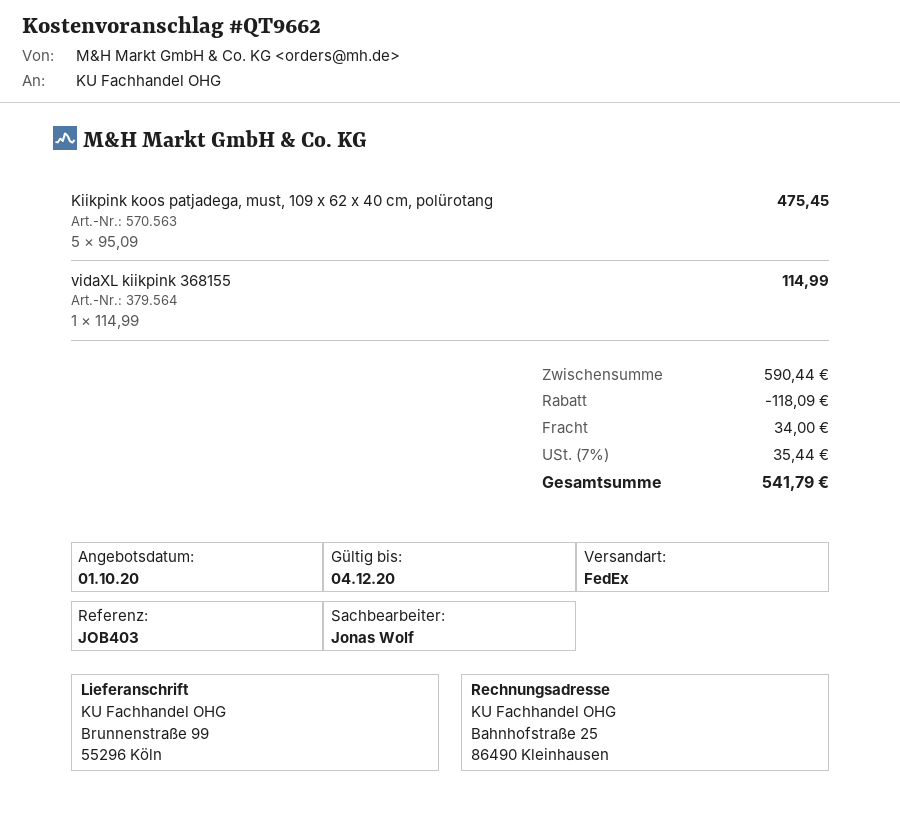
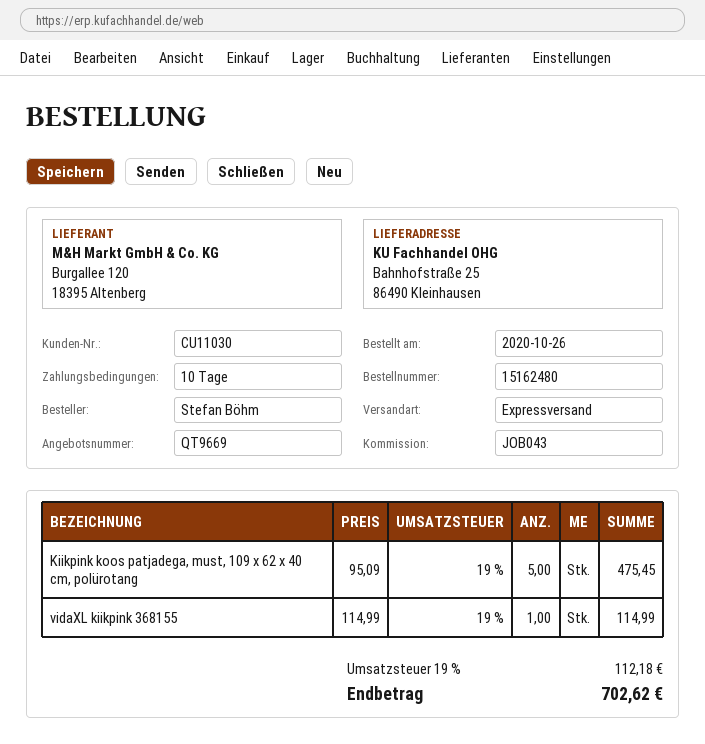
quote number: QT9662 -> QT9669
reference: JOB403 -> JOB043
shipping method: FedEx -> express
ship to: Brunnenstraße 99, 55296 Köln -> Bahnhofstraße 25, 86490 Kleinhausen
discount: 118.09 -> none
shipping: 34.00 -> none
tax: 7% = 35.44 -> 19% = 112.18
total: 541.79 -> 702.62

